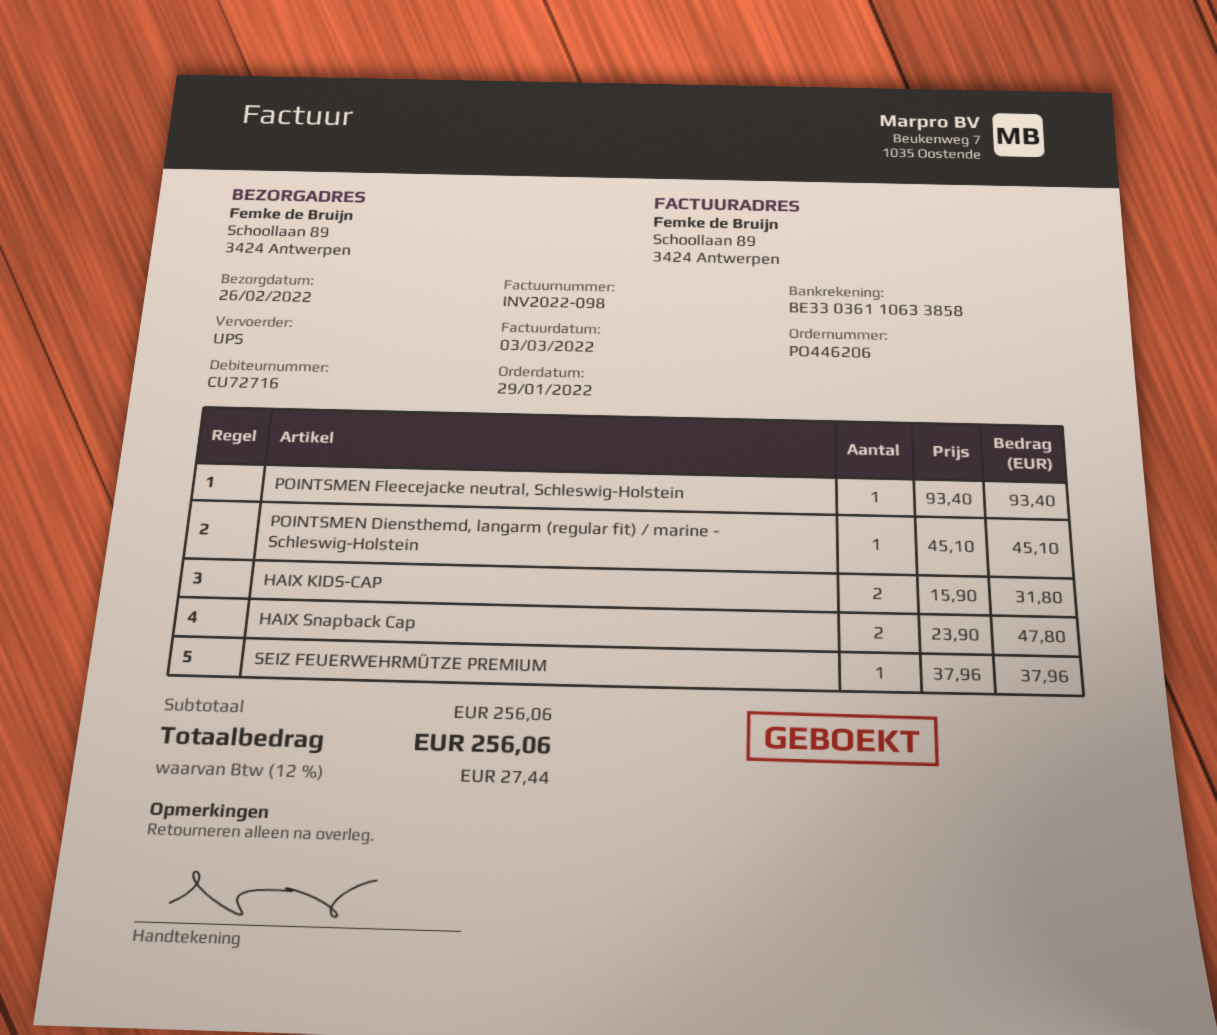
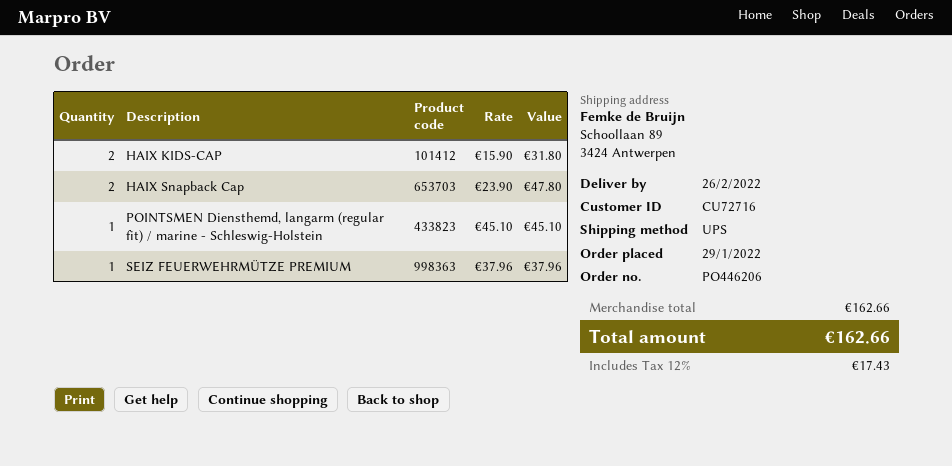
POINTSMEN Fleecejacke neutral, Schleswig-Holstein: 1 x 93.40 = 93.40 -> none
subtotal: 256.06 -> 162.66
tax: 12% = 27.44 -> 12% = 17.43
total: 256.06 -> 162.66

